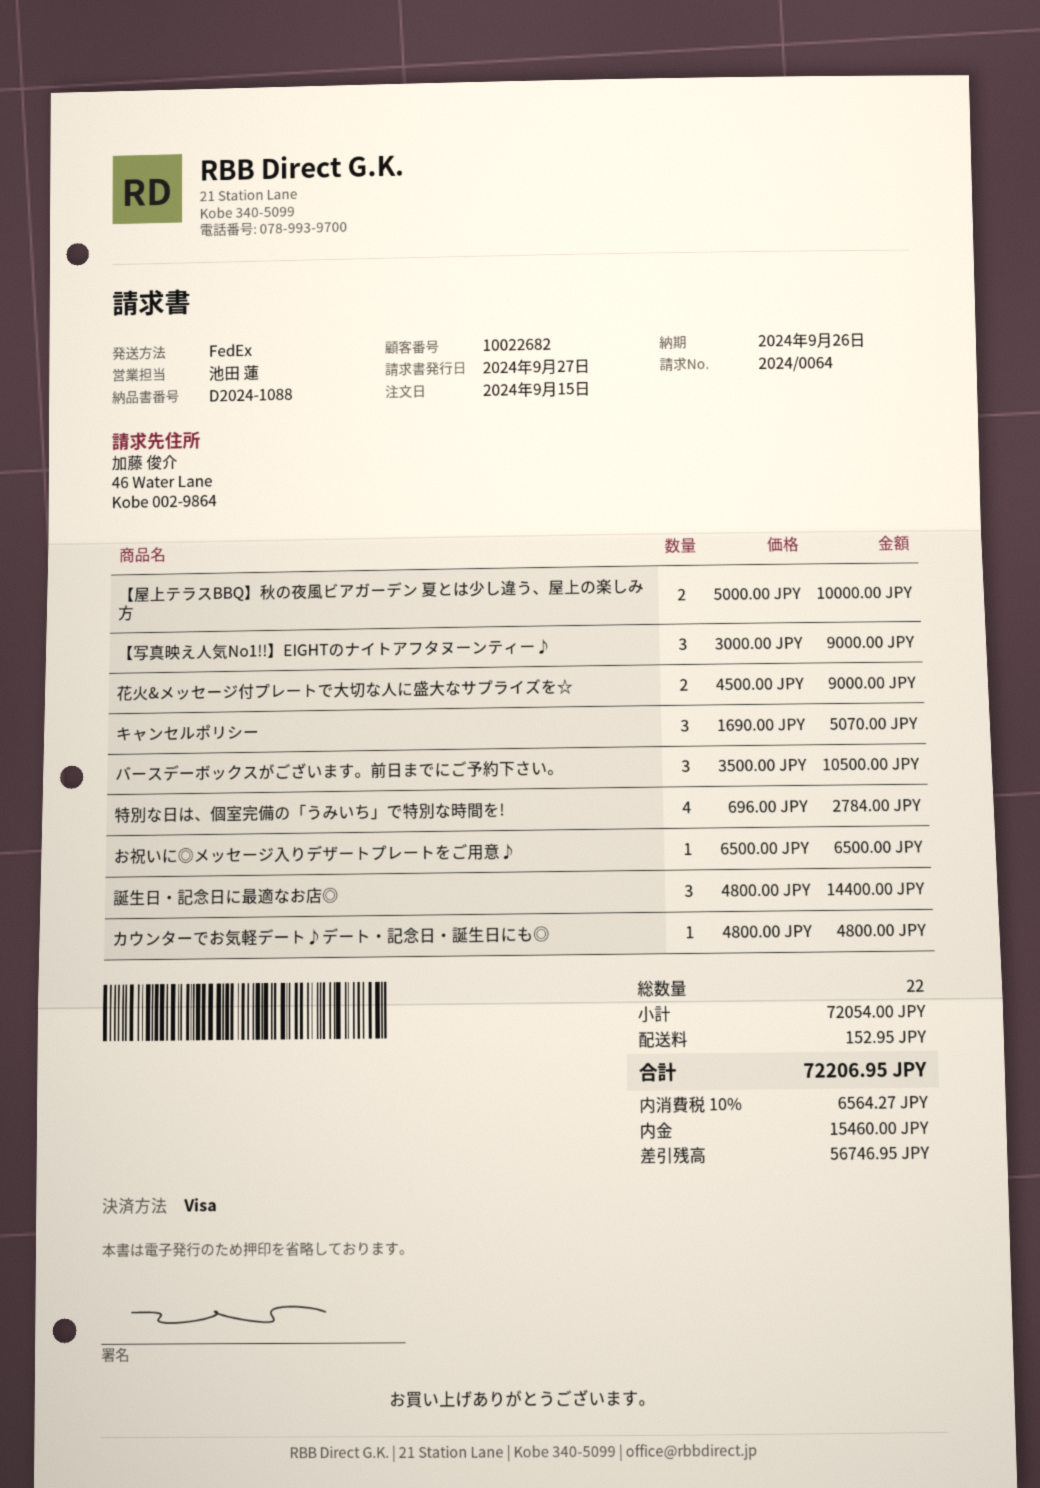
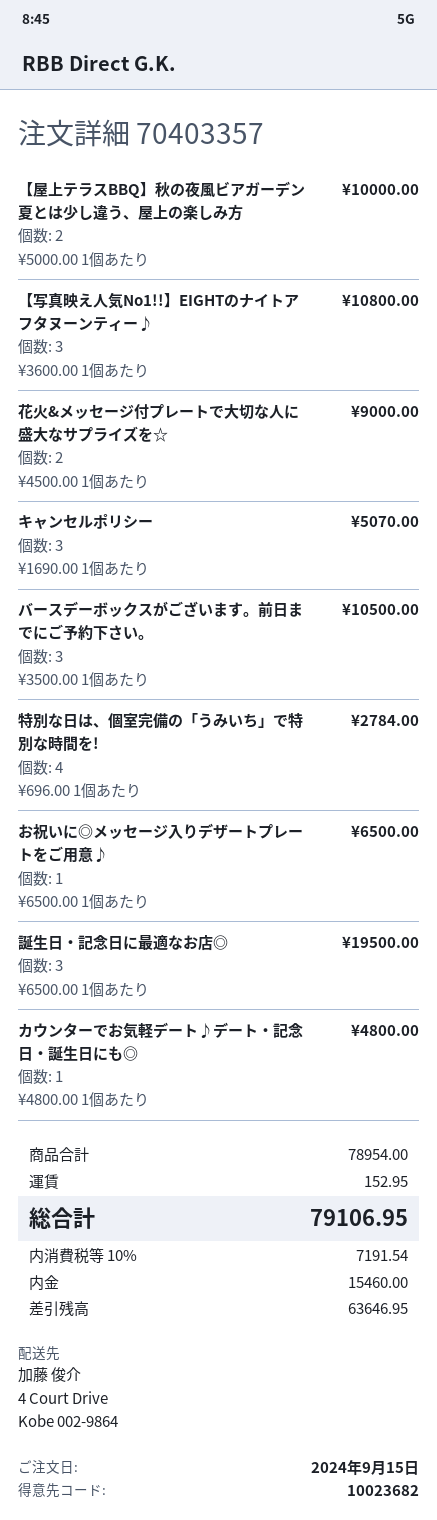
customer number: 10022682 -> 10023682
【写真映え人気No1!!】EIGHTのナイトアフタヌーンティー♪: 3 x 3000.00 = 9000.00 -> 3 x 3600.00 = 10800.00
誕生日・記念日に最適なお店◎: 3 x 4800.00 = 14400.00 -> 3 x 6500.00 = 19500.00
subtotal: 72054.00 -> 78954.00
tax: 10% = 6564.27 -> 10% = 7191.54
total: 72206.95 -> 79106.95
balance: 56746.95 -> 63646.95

